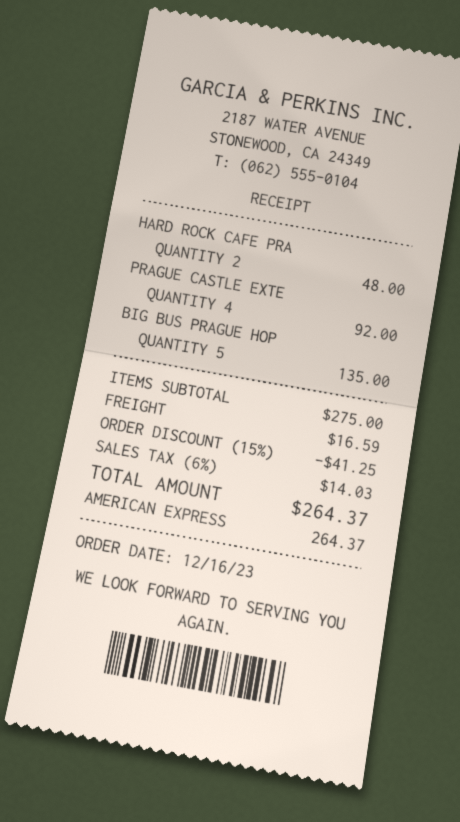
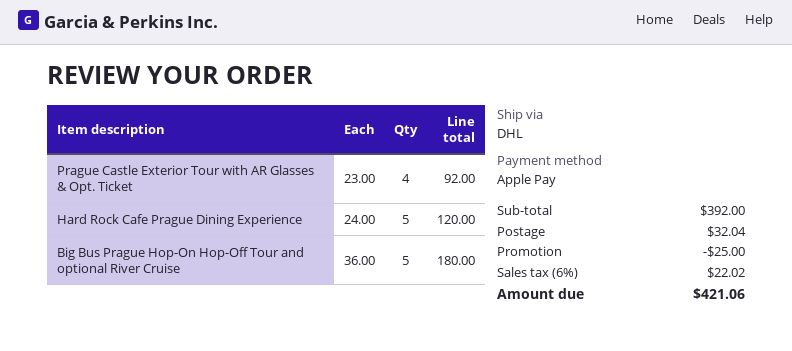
payment method: American Express -> Apple Pay
HARD ROCK CAFE PRA: 2 for 48.00 -> 5 for 120.00
BIG BUS PRAGUE HOP: 5 for 135.00 -> 5 for 180.00
subtotal: 275.00 -> 392.00
discount: 41.25 -> 25.00
shipping: 16.59 -> 32.04
tax: 6% = 14.03 -> 6% = 22.02
total: 264.37 -> 421.06

